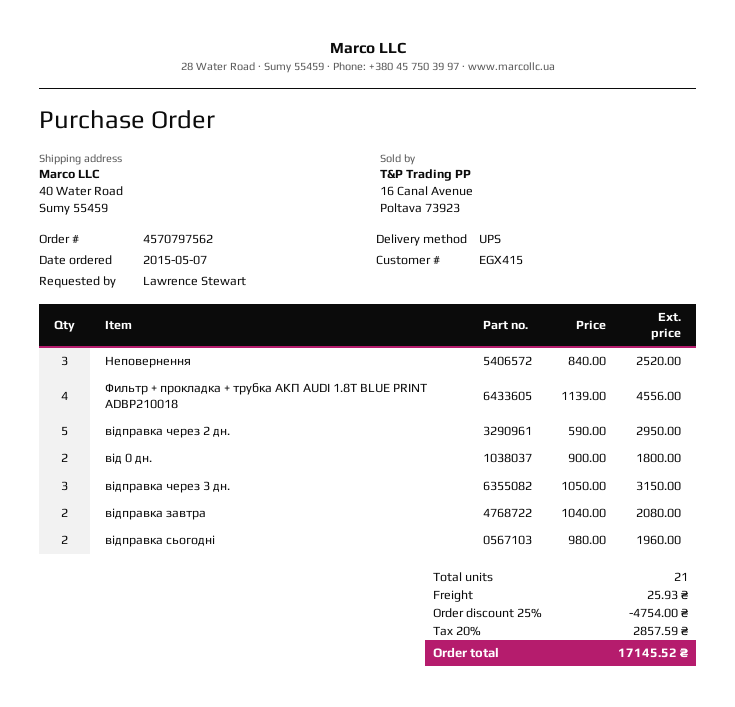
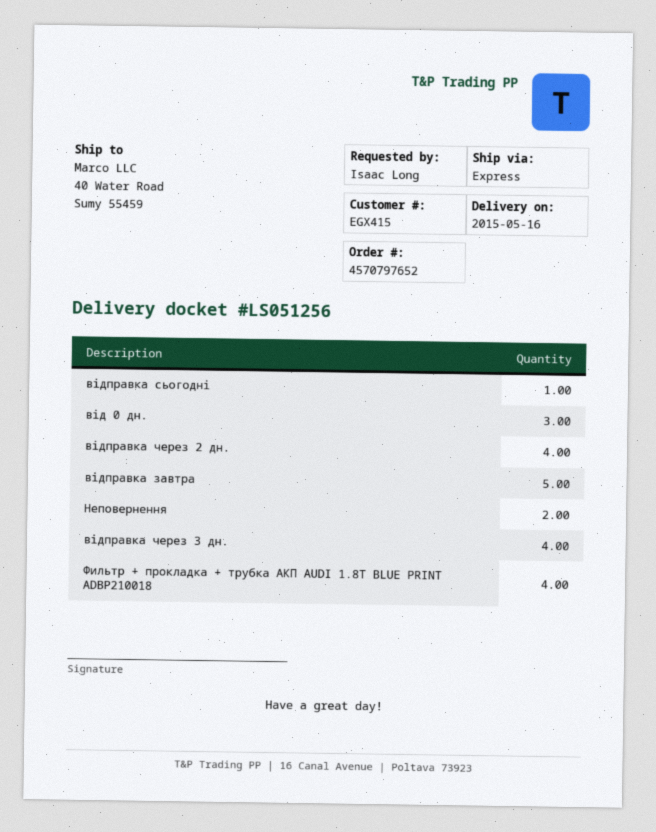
order number: 4570797562 -> 4570797652
ordered by: Lawrence Stewart -> Isaac Long
shipping method: UPS -> express
Неповернення: 3 -> 2
відправка через 2 дн.: 5 -> 4
від 0 дн.: 2 -> 3
відправка через 3 дн.: 3 -> 4
відправка завтра: 2 -> 5
відправка сьогодні: 2 -> 1

